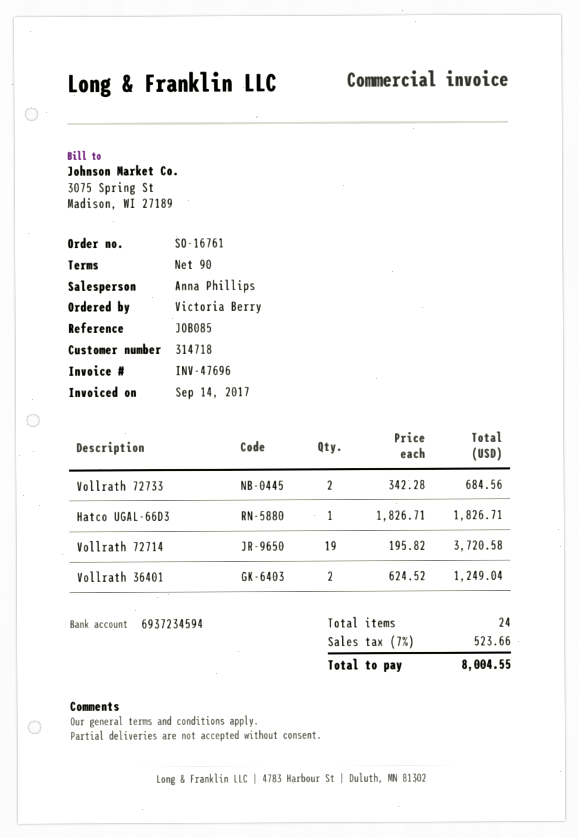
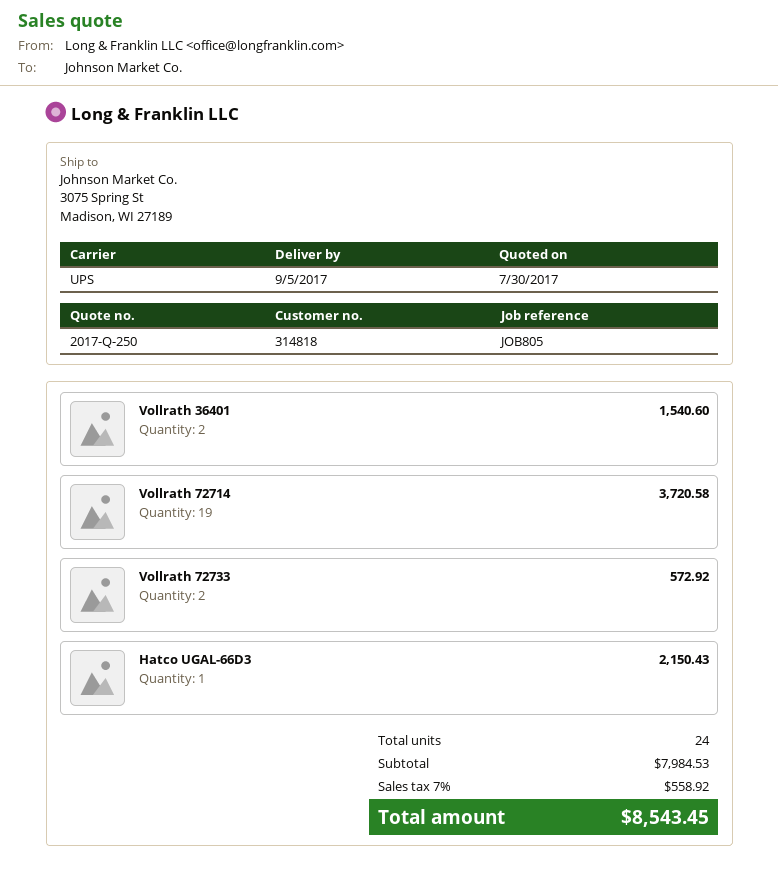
customer number: 314718 -> 314818
reference: JOB085 -> JOB805
Vollrath 72733: 2 for 684.56 -> 2 for 572.92
Hatco UGAL-66D3: 1 for 1826.71 -> 1 for 2150.43
Vollrath 36401: 2 for 1249.04 -> 2 for 1540.60
tax: 7% = 523.66 -> 7% = 558.92
total: 8004.55 -> 8543.45

